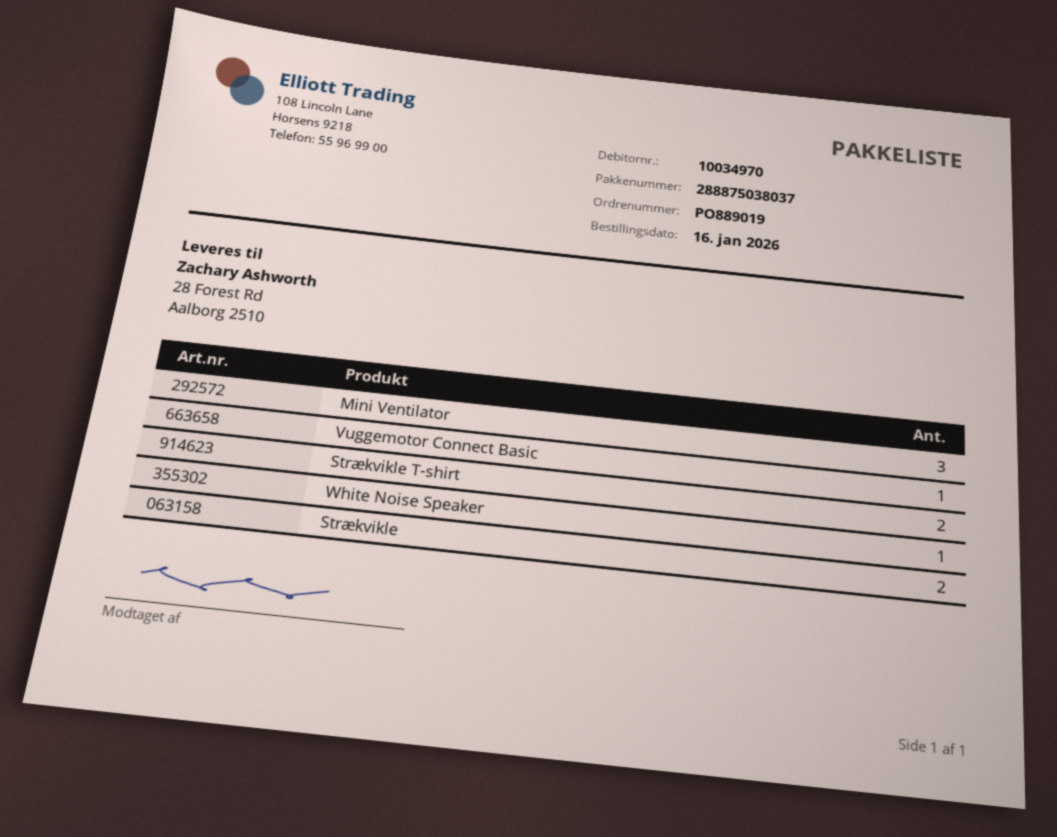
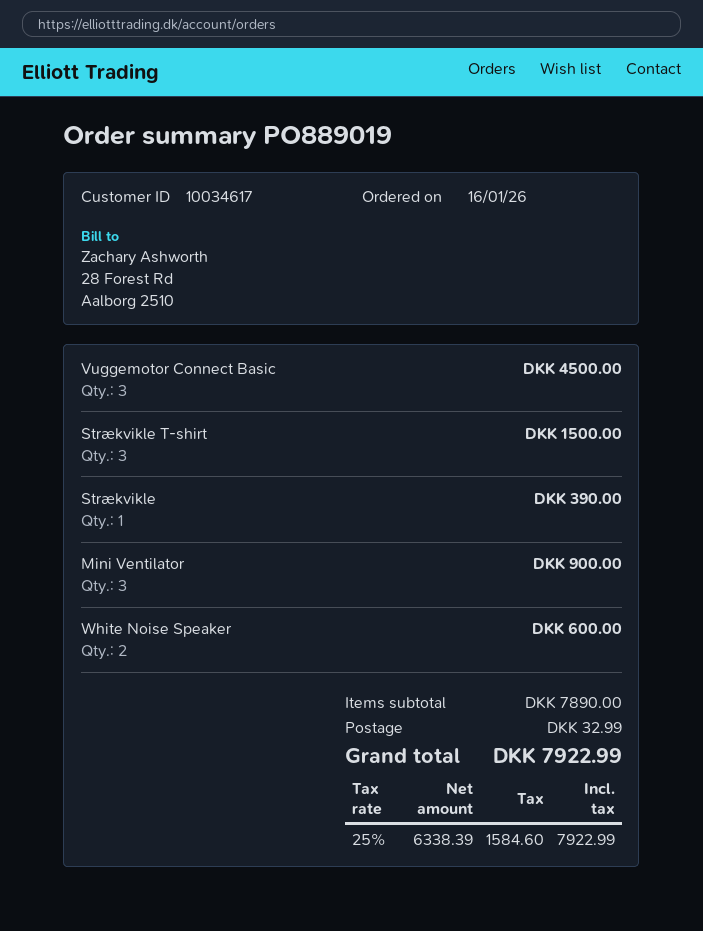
customer number: 10034970 -> 10034617
Vuggemotor Connect Basic: 1 -> 3
Strækvikle T-shirt: 2 -> 3
White Noise Speaker: 1 -> 2
Strækvikle: 2 -> 1

